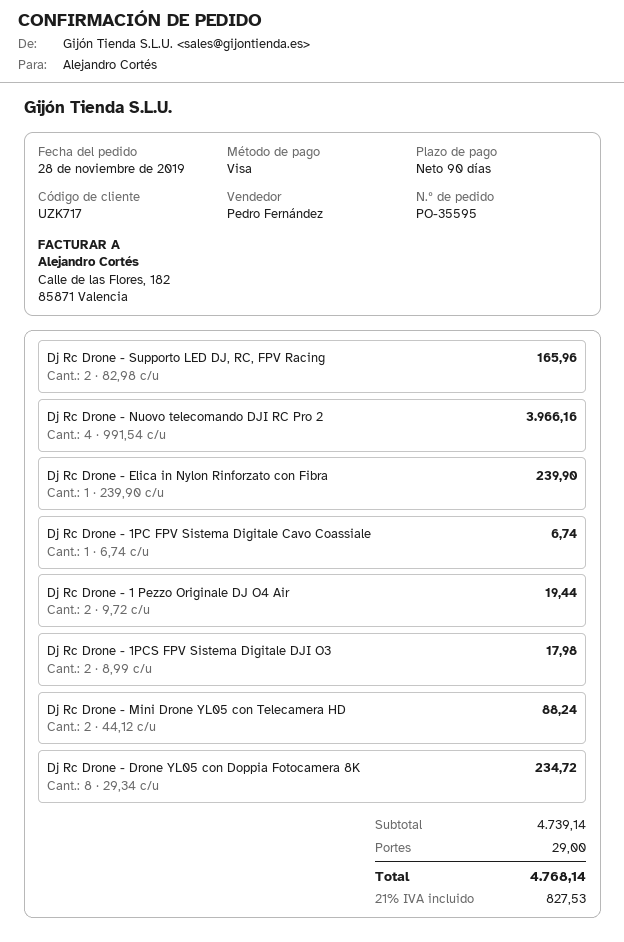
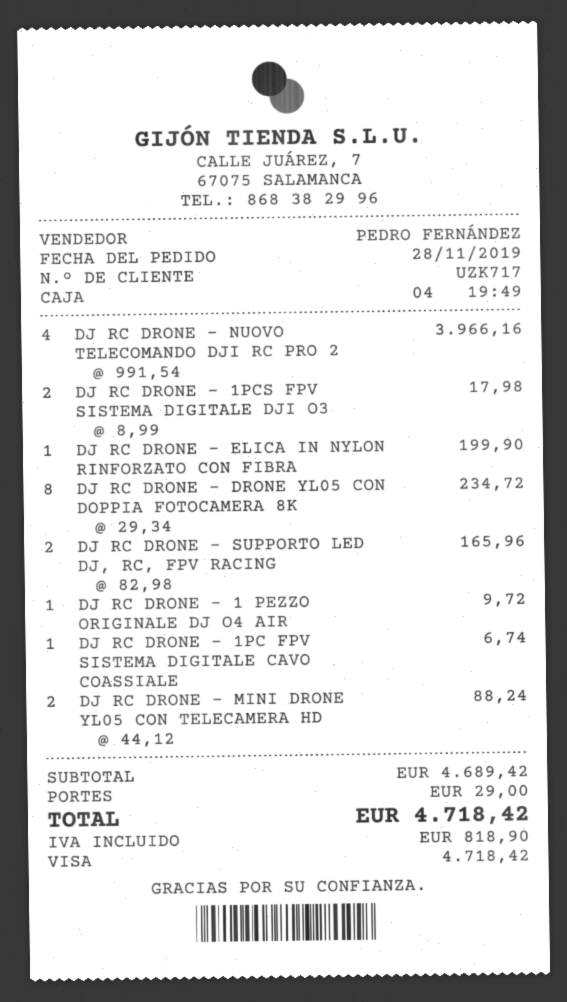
Dj Rc Drone - Elica in Nylon Rinforzato con Fibra: 1 x 239.90 = 239.90 -> 1 x 199.90 = 199.90
Dj Rc Drone - 1 Pezzo Originale DJ O4 Air: 2 x 9.72 = 19.44 -> 1 x 9.72 = 9.72
subtotal: 4739.14 -> 4689.42
tax: 827.53 -> 818.90
total: 4768.14 -> 4718.42

